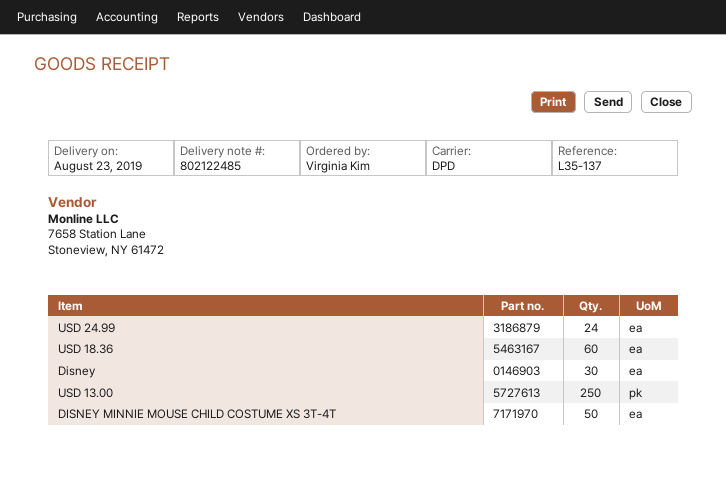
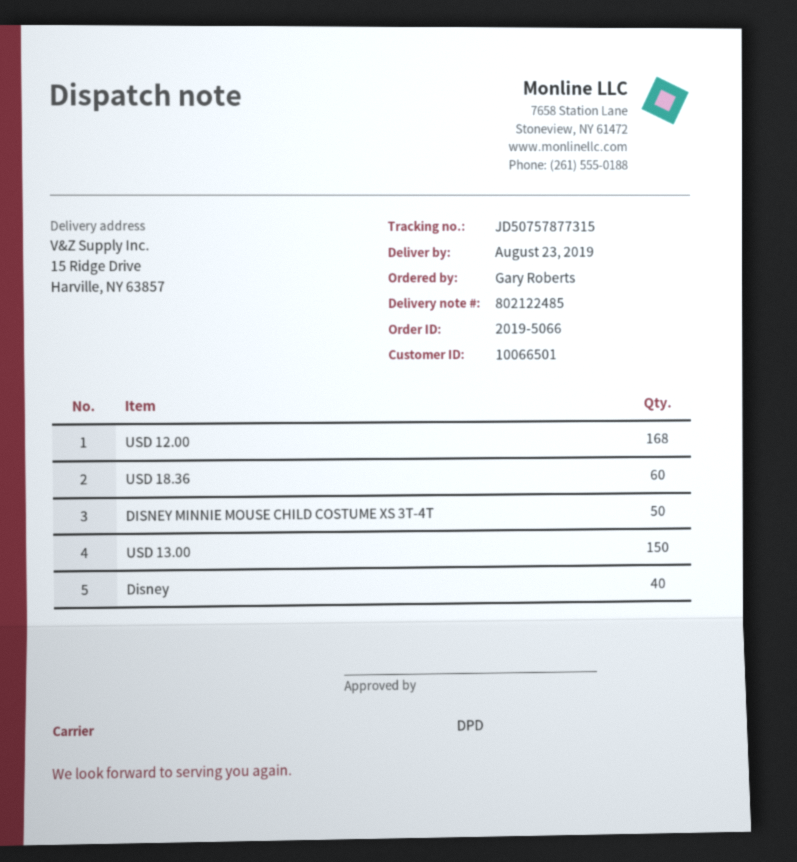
ordered by: Virginia Kim -> Gary Roberts
USD 24.99: 24 -> none
Disney: 30 -> 40
USD 13.00: 250 -> 150
USD 12.00: none -> 168

